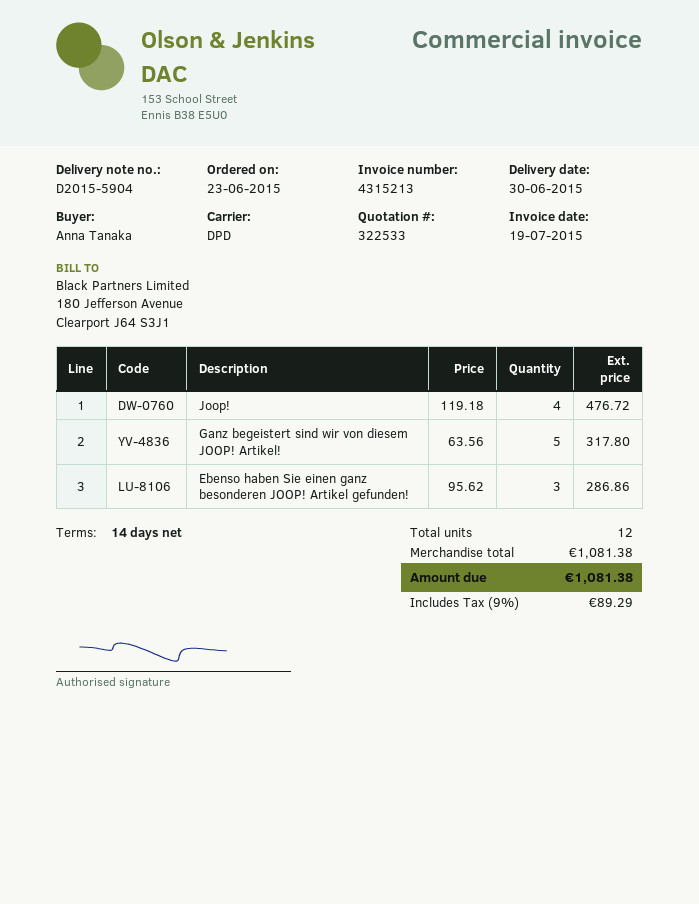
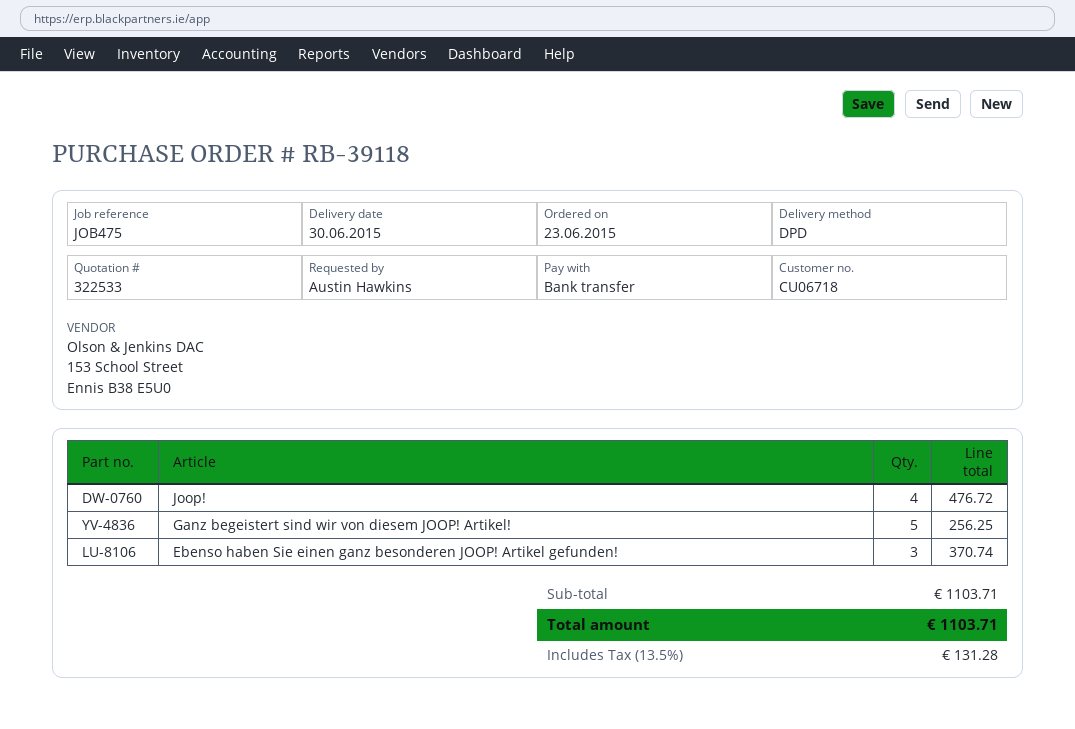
ordered by: Anna Tanaka -> Austin Hawkins
Ganz begeistert sind wir von diesem JOOP! Artikel!: 5 for 317.80 -> 5 for 256.25
Ebenso haben Sie einen ganz besonderen JOOP! Artikel gefunden!: 3 for 286.86 -> 3 for 370.74
subtotal: 1081.38 -> 1103.71
tax: 9% = 89.29 -> 13.5% = 131.28
total: 1081.38 -> 1103.71

